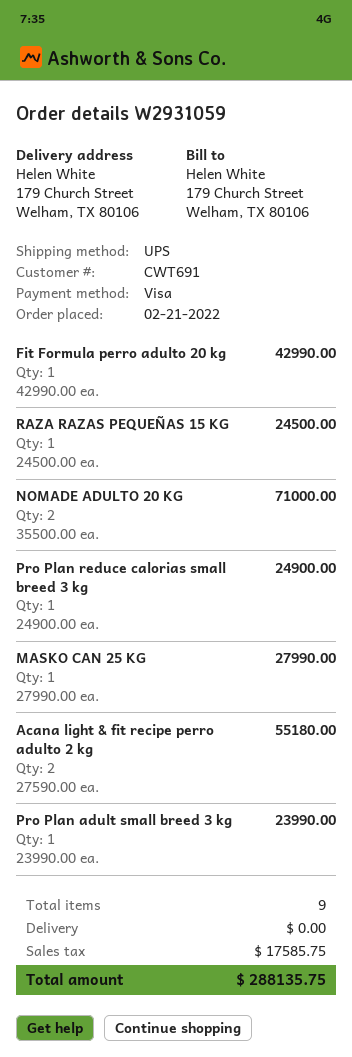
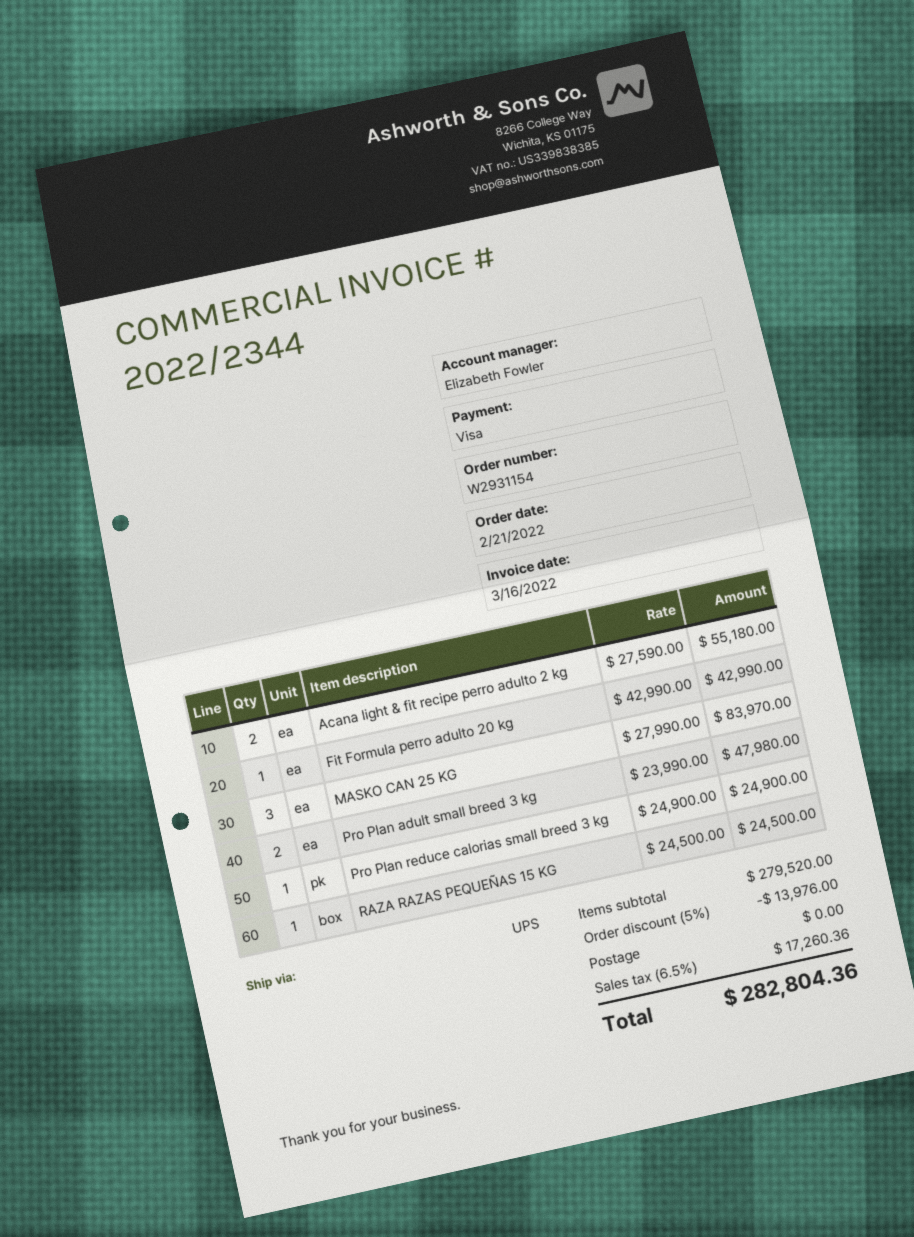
order number: W2931059 -> W2931154
NOMADE ADULTO 20 KG: 2 x 35500.00 = 71000.00 -> none
MASKO CAN 25 KG: 1 x 27990.00 = 27990.00 -> 3 x 27990.00 = 83970.00
Pro Plan adult small breed 3 kg: 1 x 23990.00 = 23990.00 -> 2 x 23990.00 = 47980.00
discount: none -> 5% = 13976.00
tax: 17585.75 -> 17260.36
total: 288135.75 -> 282804.36

